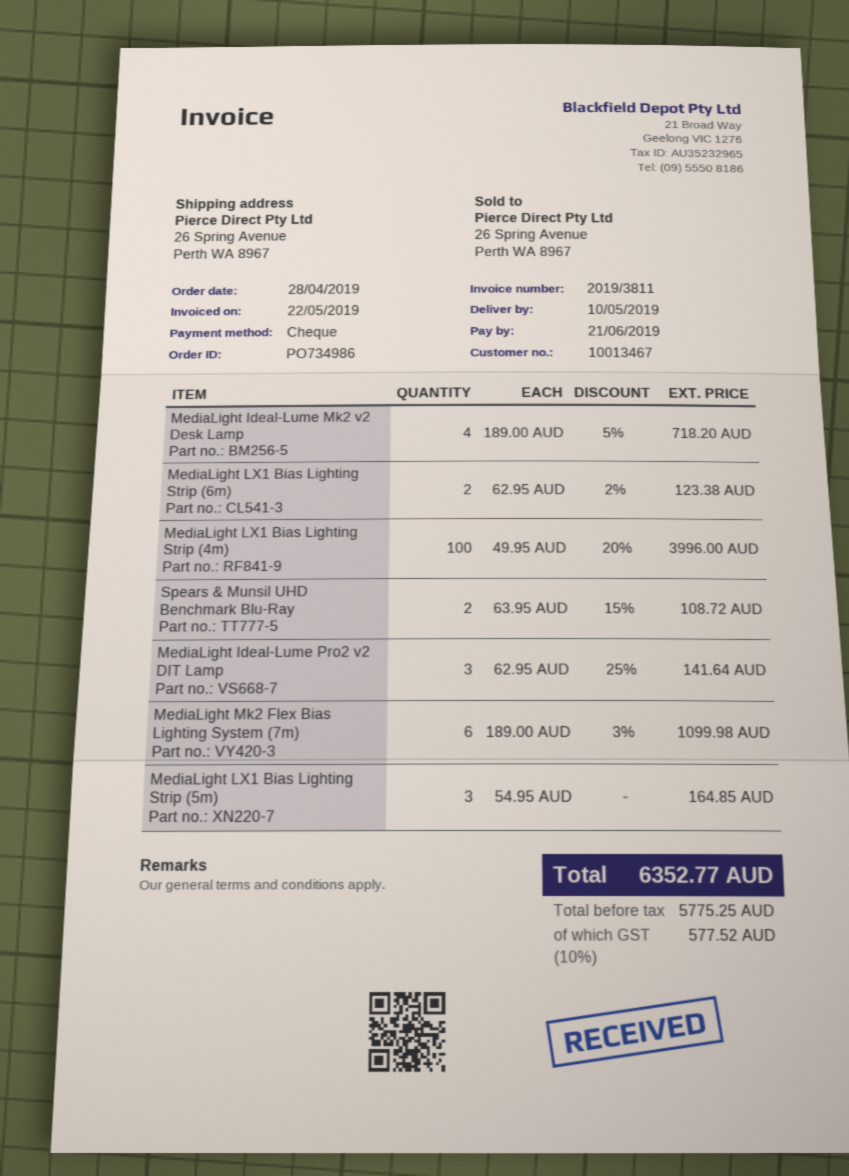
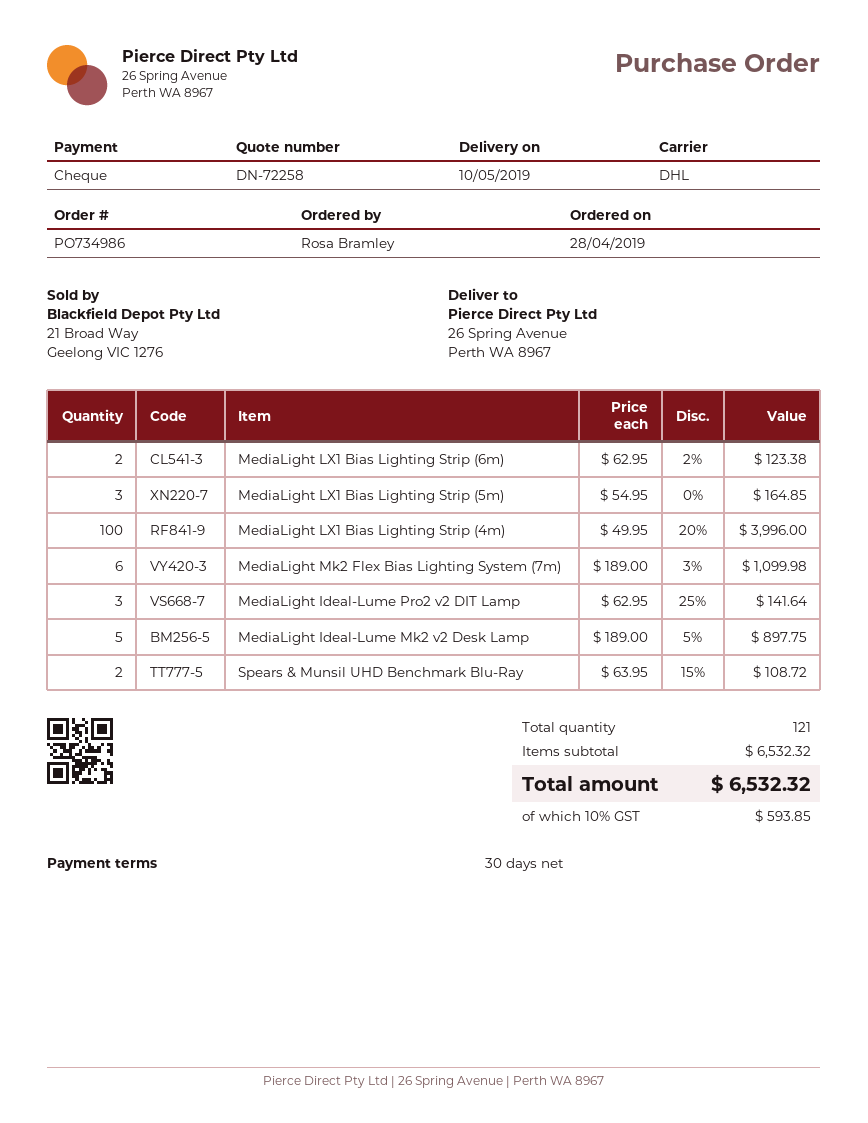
MediaLight Ideal-Lume Mk2 v2 Desk Lamp: 4 x 189.00 - 5% = 718.20 -> 5 x 189.00 - 5% = 897.75
tax: 10% = 577.52 -> 10% = 593.85
total: 6352.77 -> 6532.32

